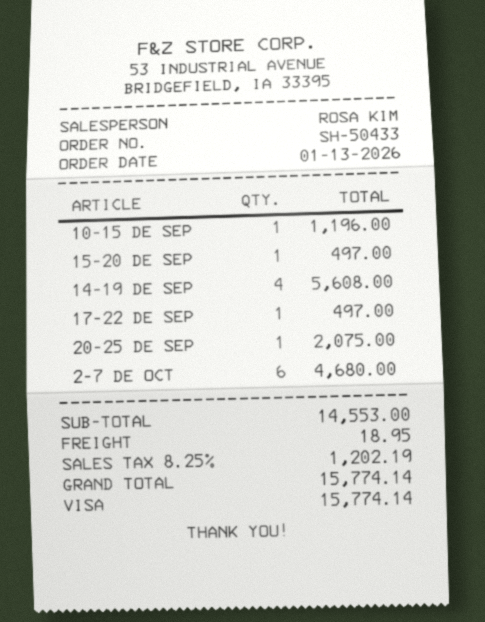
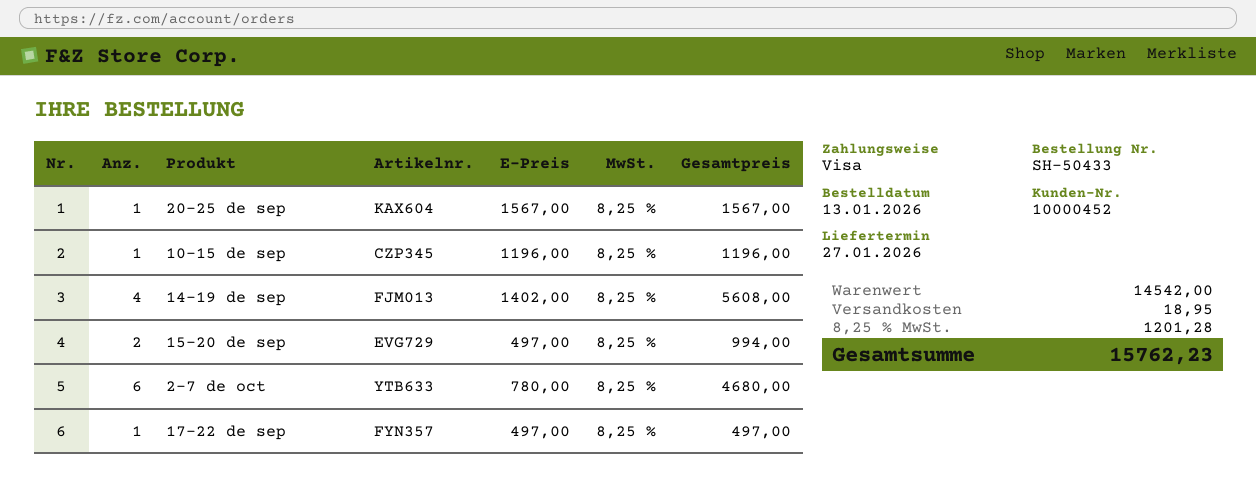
15–20 DE SEP: 1 for 497.00 -> 2 for 994.00
20–25 DE SEP: 1 for 2075.00 -> 1 for 1567.00
subtotal: 14553.00 -> 14542.00
tax: 8.25% = 1202.19 -> 8.25% = 1201.28
total: 15774.14 -> 15762.23

